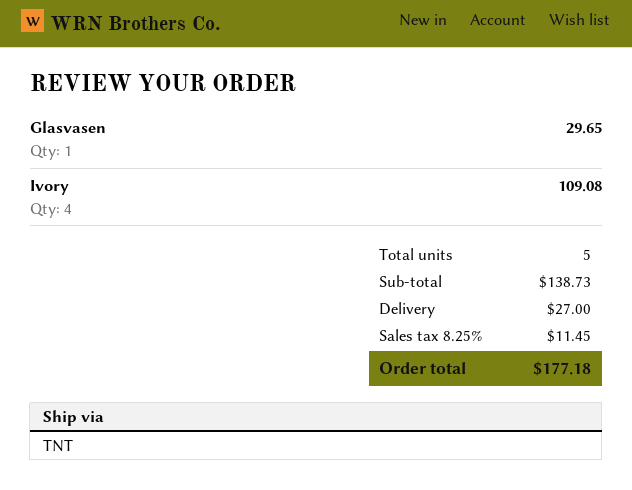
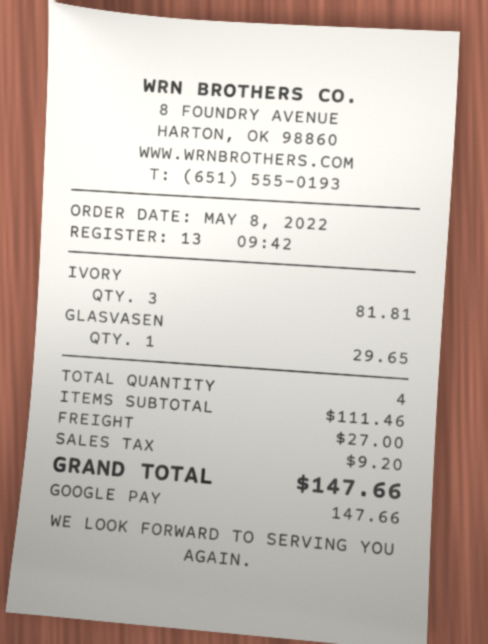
Ivory: 4 for 109.08 -> 3 for 81.81
total quantity: 5 -> 4
subtotal: 138.73 -> 111.46
tax: 11.45 -> 9.20
total: 177.18 -> 147.66

